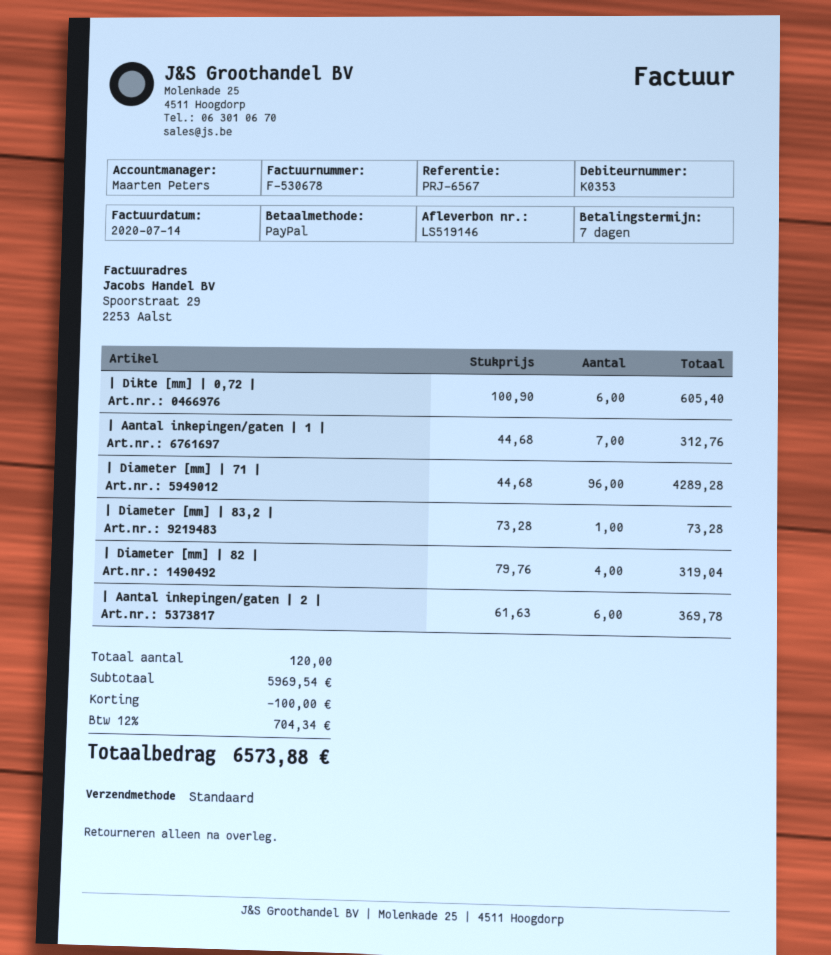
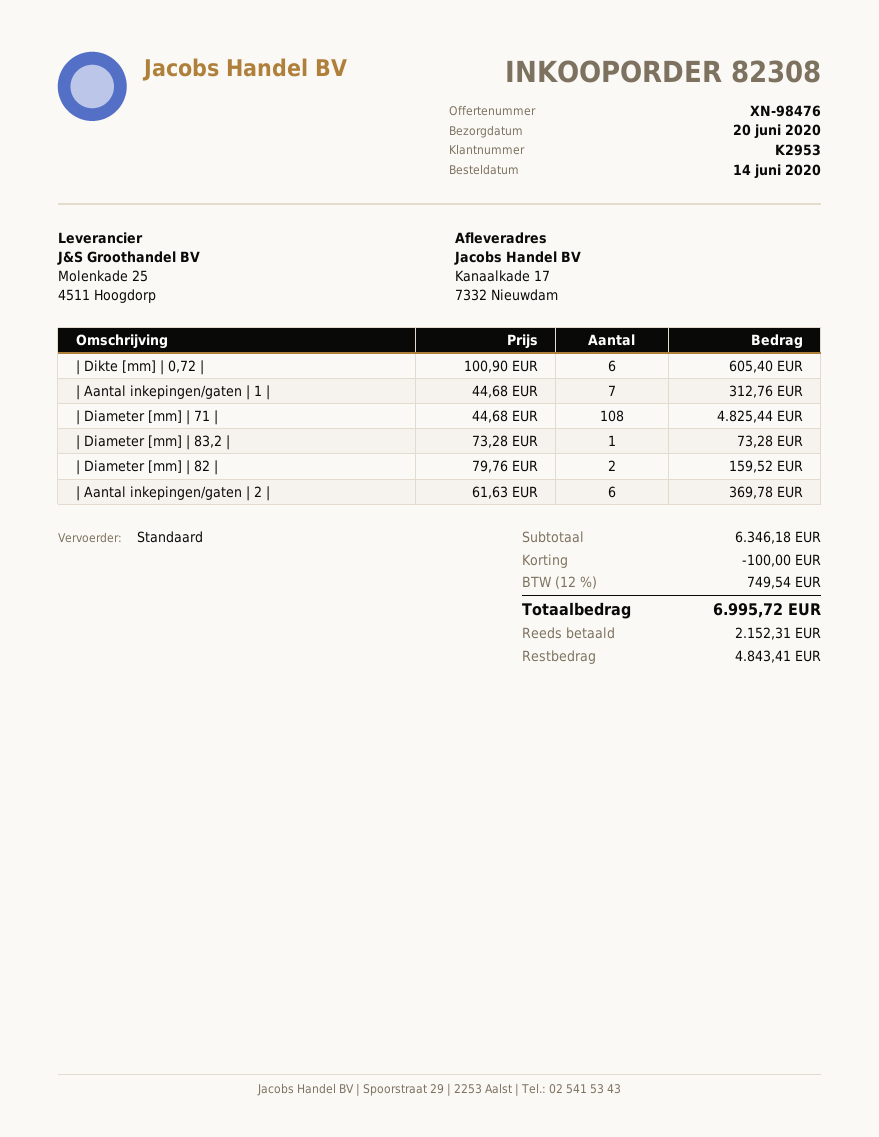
customer number: K0353 -> K2953
| Diameter [mm] | 71 |: 96 x 44.68 = 4289.28 -> 108 x 44.68 = 4825.44
| Diameter [mm] | 82 |: 4 x 79.76 = 319.04 -> 2 x 79.76 = 159.52
subtotal: 5969.54 -> 6346.18
tax: 12% = 704.34 -> 12% = 749.54
total: 6573.88 -> 6995.72

